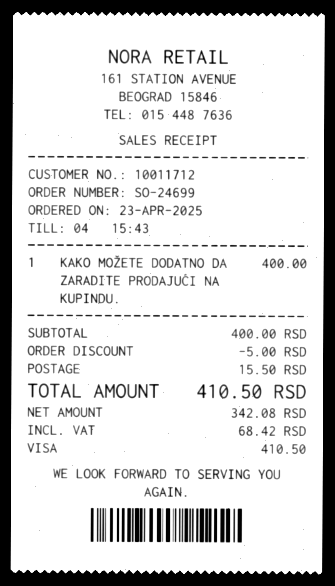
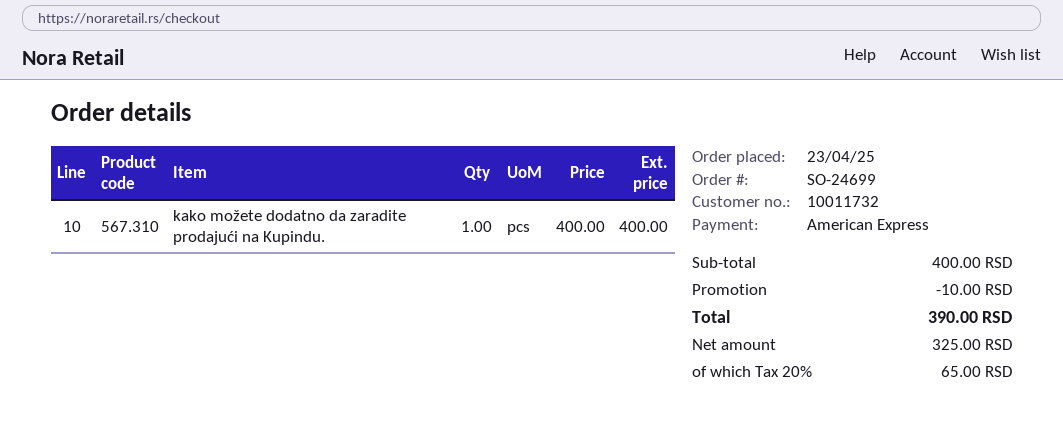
customer number: 10011712 -> 10011732
payment method: Visa -> American Express
discount: 5.00 -> 10.00
shipping: 15.50 -> none
net: 342.08 -> 325.00
tax: 68.42 -> 65.00
total: 410.50 -> 390.00

